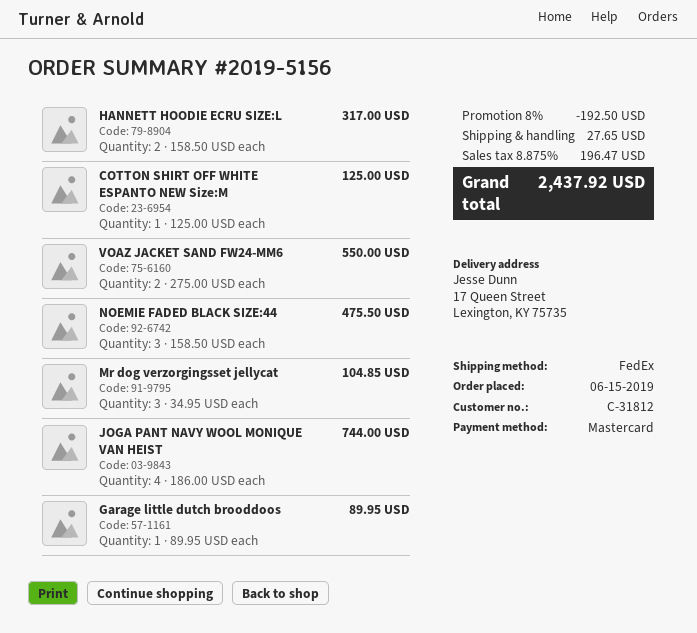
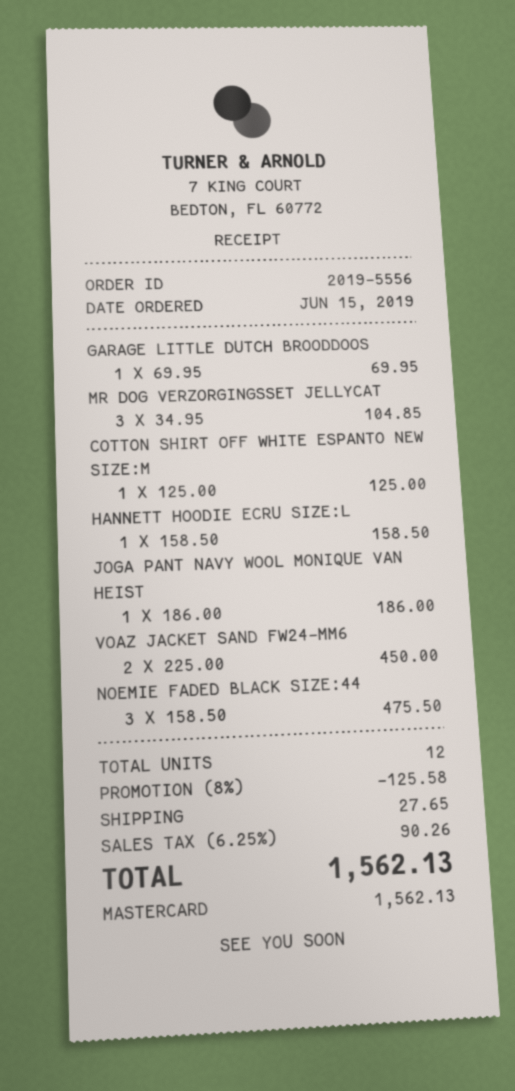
order number: 2019-5156 -> 2019-5556
HANNETT HOODIE ECRU SIZE:L: 2 x 158.50 = 317.00 -> 1 x 158.50 = 158.50
VOAZ JACKET SAND FW24-MM6: 2 x 275.00 = 550.00 -> 2 x 225.00 = 450.00
JOGA PANT NAVY WOOL MONIQUE VAN HEIST: 4 x 186.00 = 744.00 -> 1 x 186.00 = 186.00
Garage little dutch brooddoos: 1 x 89.95 = 89.95 -> 1 x 69.95 = 69.95
discount: 8% = 192.50 -> 8% = 125.58
tax: 8.875% = 196.47 -> 6.25% = 90.26
total: 2437.92 -> 1562.13

